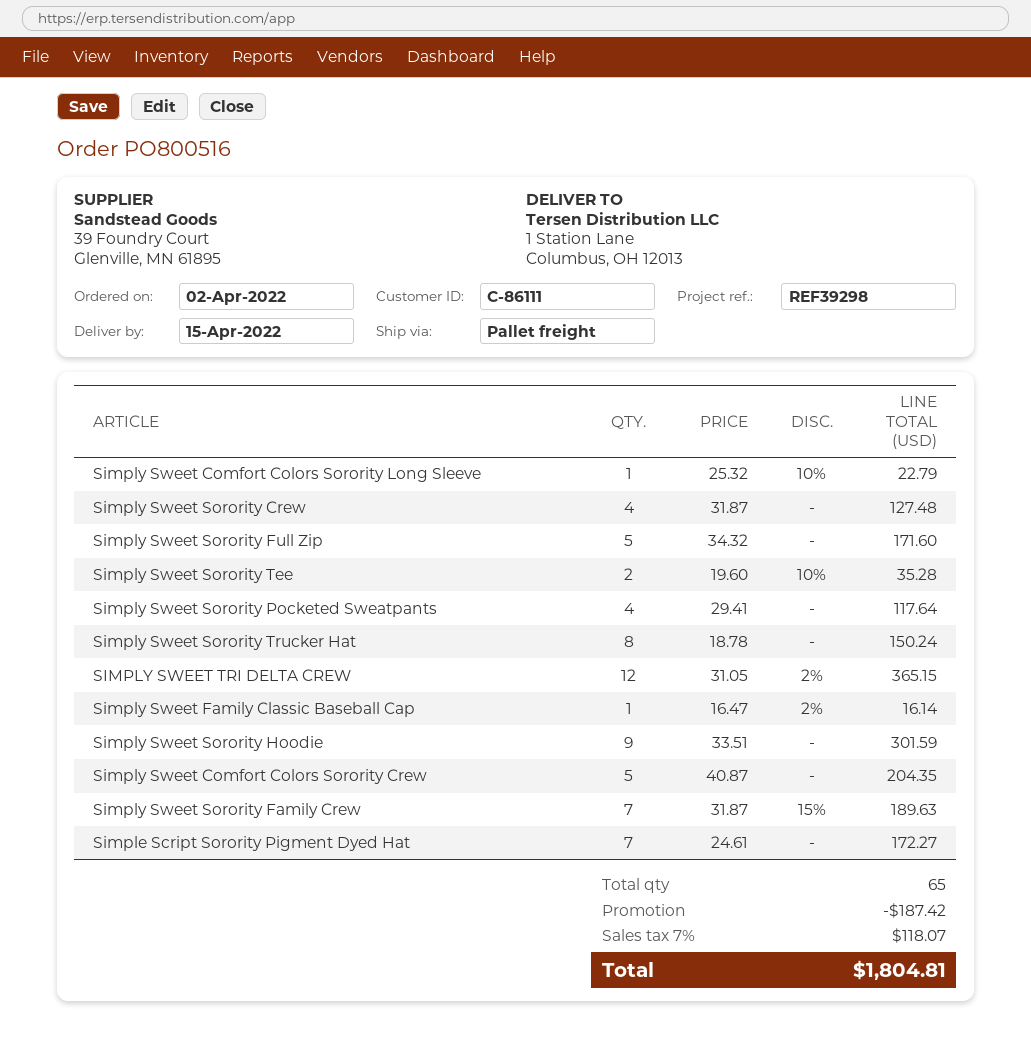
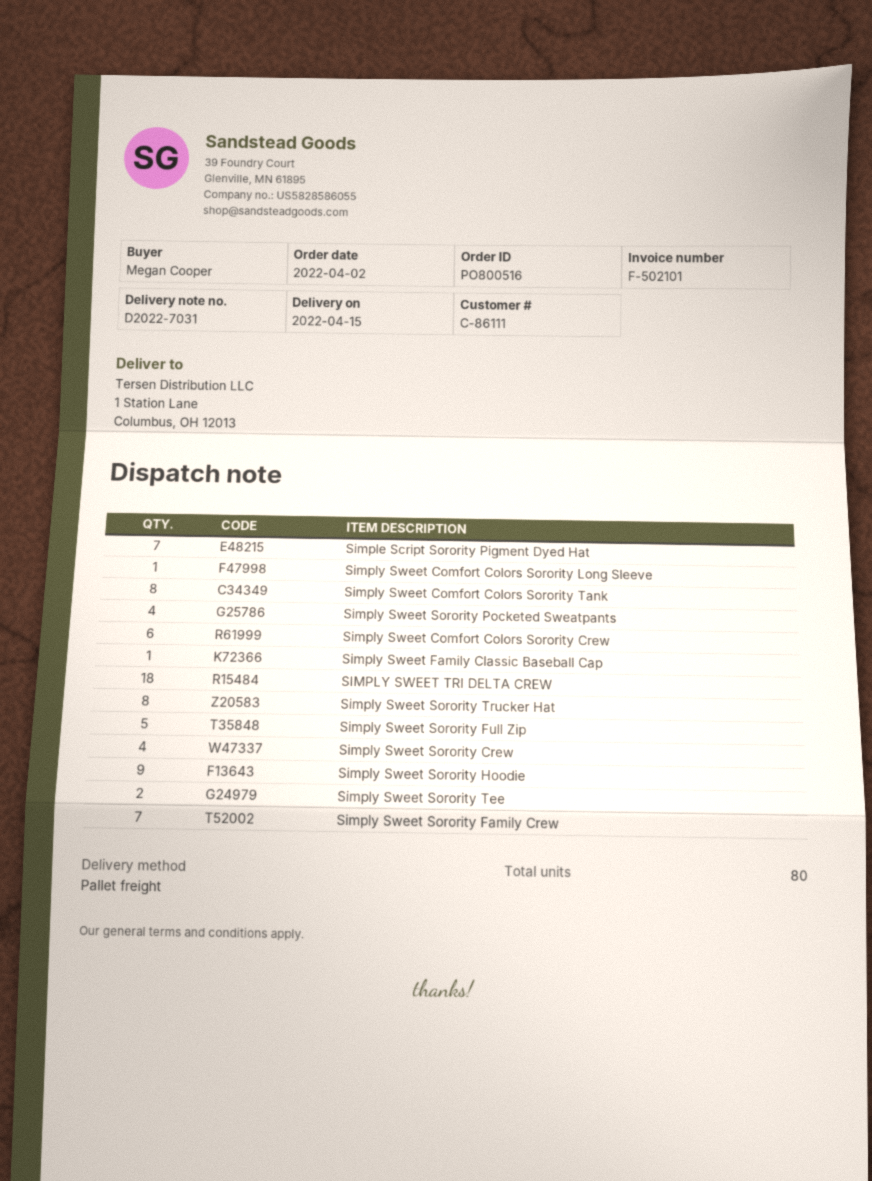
SIMPLY SWEET TRI DELTA CREW: 12 -> 18
Simply Sweet Comfort Colors Sorority Crew: 5 -> 6
Simply Sweet Comfort Colors Sorority Tank: none -> 8
total quantity: 65 -> 80

